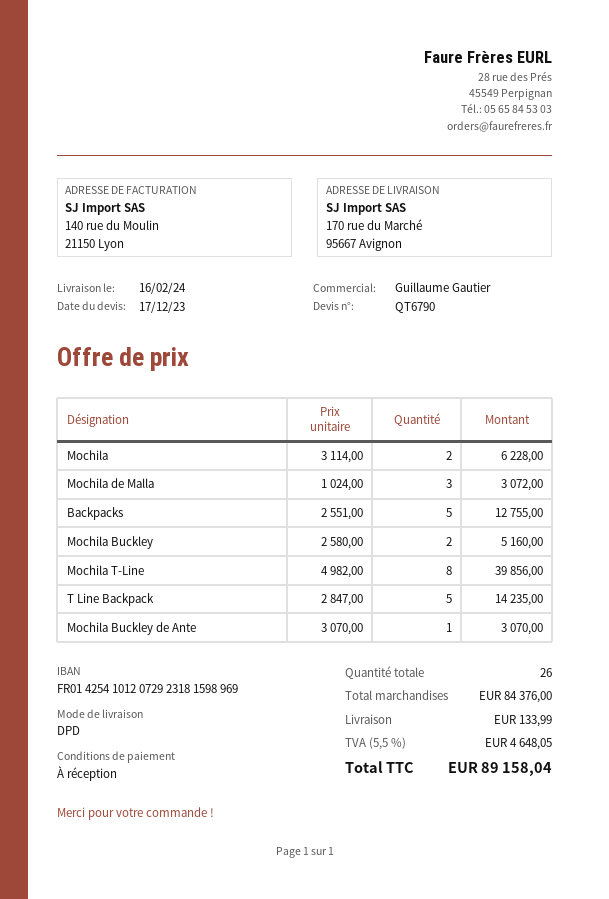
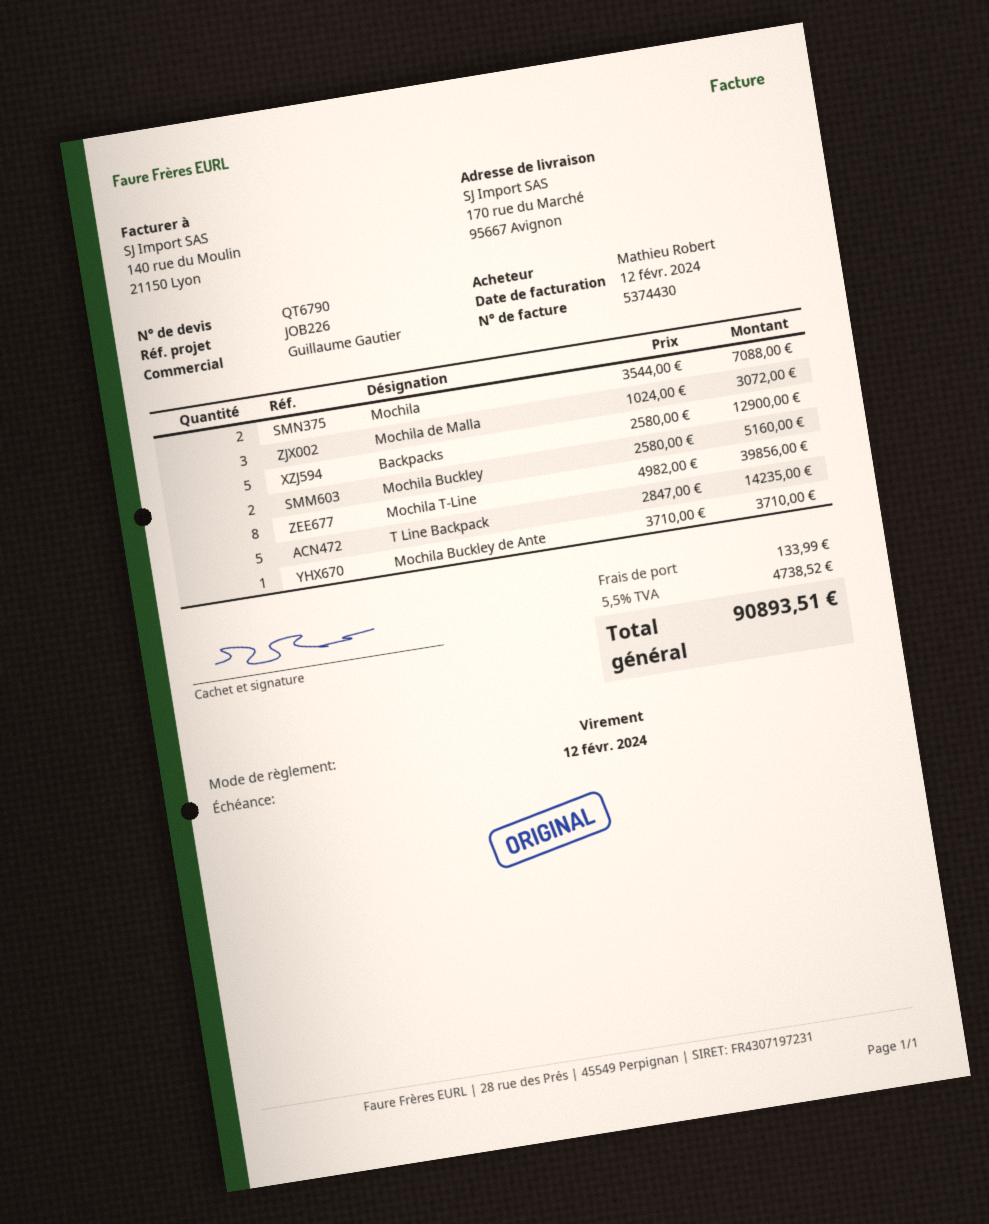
Mochila: 2 x 3114.00 = 6228.00 -> 2 x 3544.00 = 7088.00
Backpacks: 5 x 2551.00 = 12755.00 -> 5 x 2580.00 = 12900.00
Mochila Buckley de Ante: 1 x 3070.00 = 3070.00 -> 1 x 3710.00 = 3710.00
tax: 5.5% = 4648.05 -> 5.5% = 4738.52
total: 89158.04 -> 90893.51

